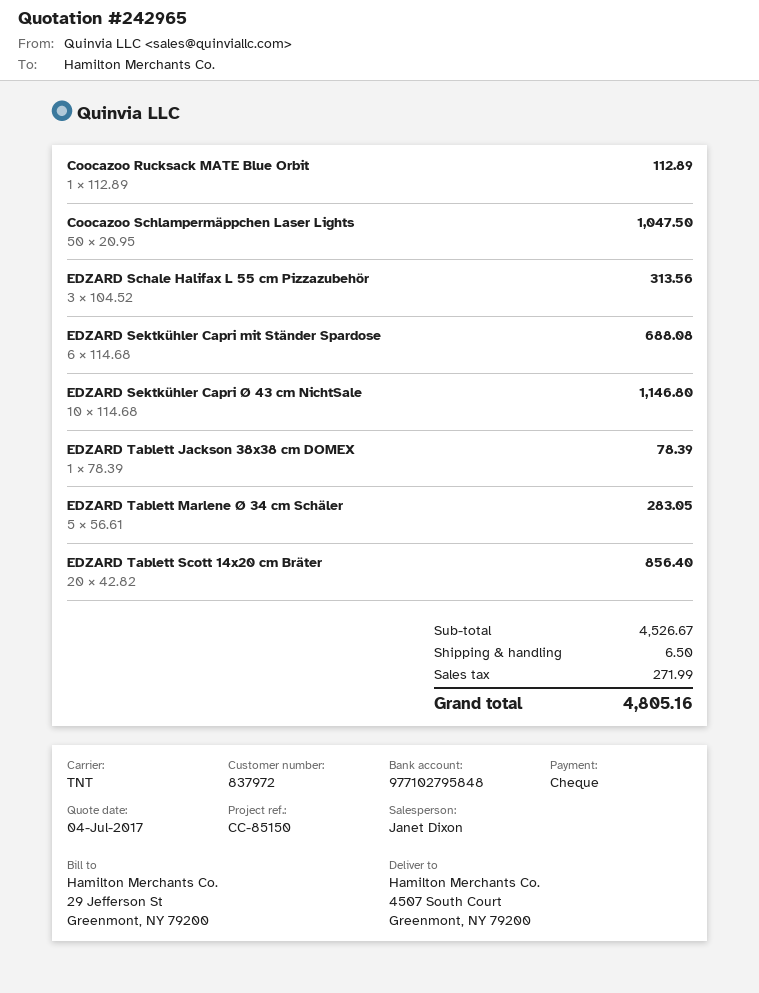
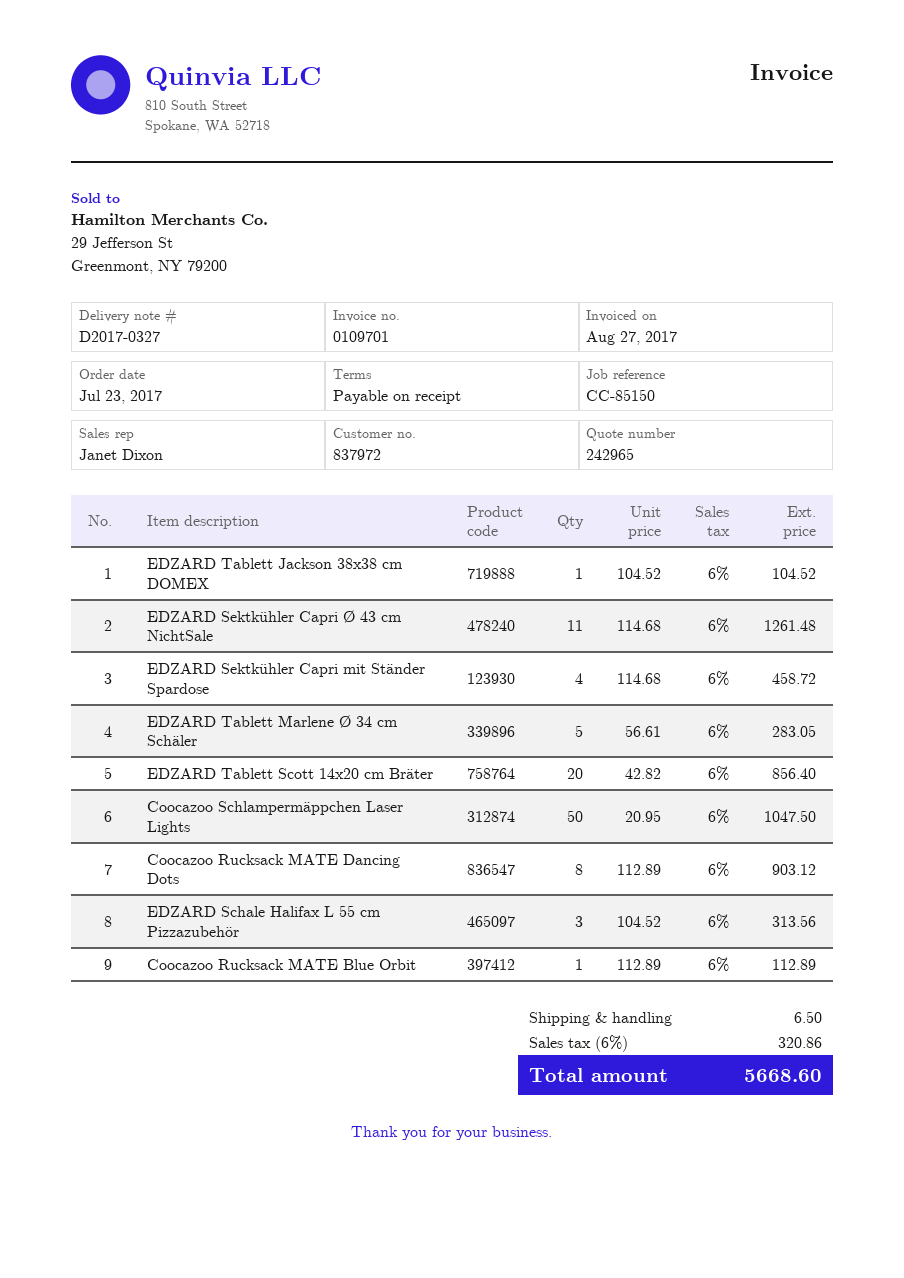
EDZARD Sektkühler Capri mit Ständer Spardose: 6 x 114.68 = 688.08 -> 4 x 114.68 = 458.72
EDZARD Sektkühler Capri Ø 43 cm NichtSale: 10 x 114.68 = 1146.80 -> 11 x 114.68 = 1261.48
EDZARD Tablett Jackson 38x38 cm DOMEX: 1 x 78.39 = 78.39 -> 1 x 104.52 = 104.52
Coocazoo Rucksack MATE Dancing Dots: none -> 8 x 112.89 = 903.12
tax: 271.99 -> 320.86
total: 4805.16 -> 5668.60

